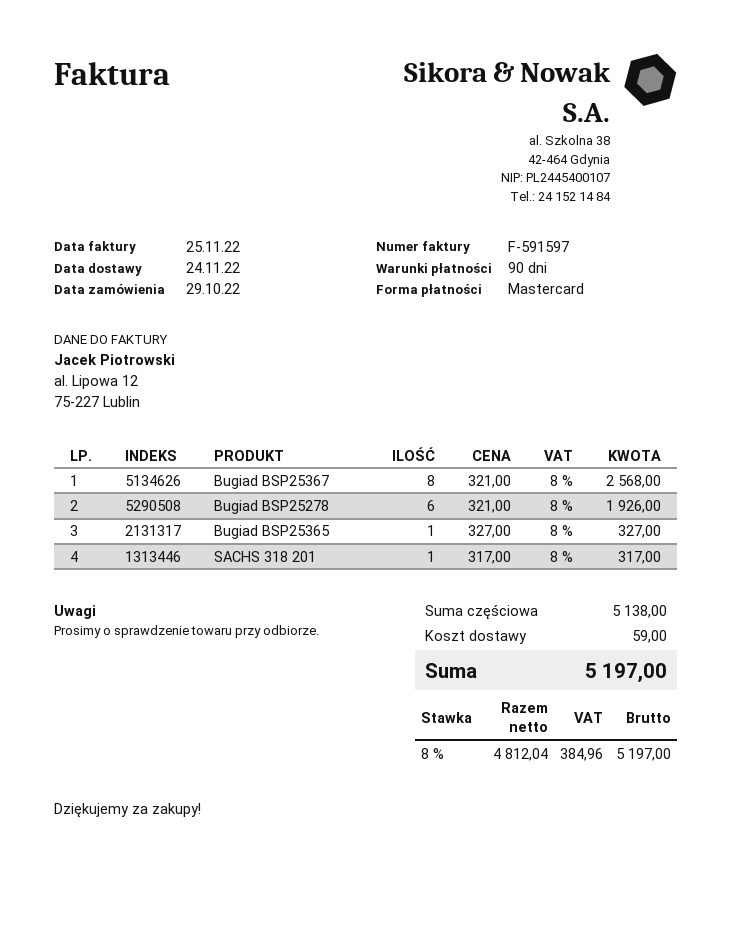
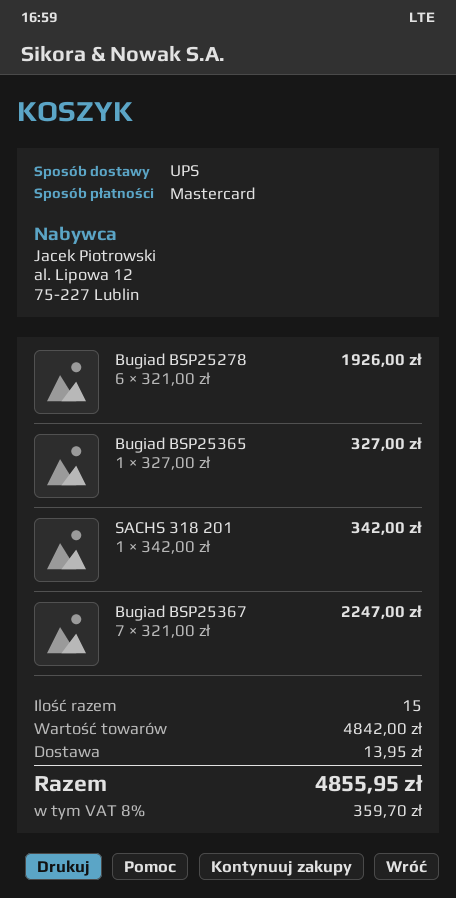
Bugiad BSP25367: 8 x 321.00 = 2568.00 -> 7 x 321.00 = 2247.00
SACHS 318 201: 1 x 317.00 = 317.00 -> 1 x 342.00 = 342.00
subtotal: 5138.00 -> 4842.00
shipping: 59.00 -> 13.95
tax: 8% = 384.96 -> 8% = 359.70
total: 5197.00 -> 4855.95

